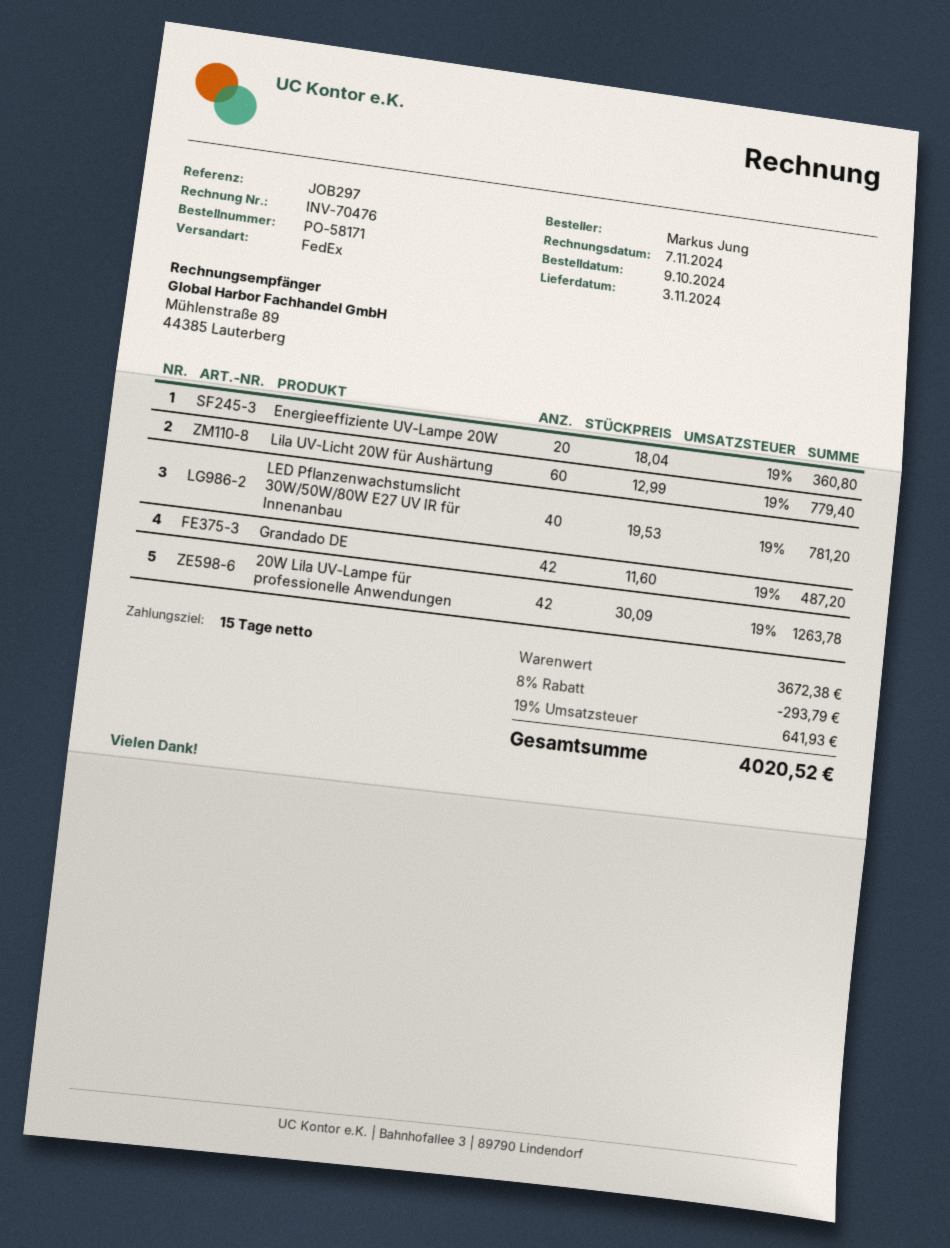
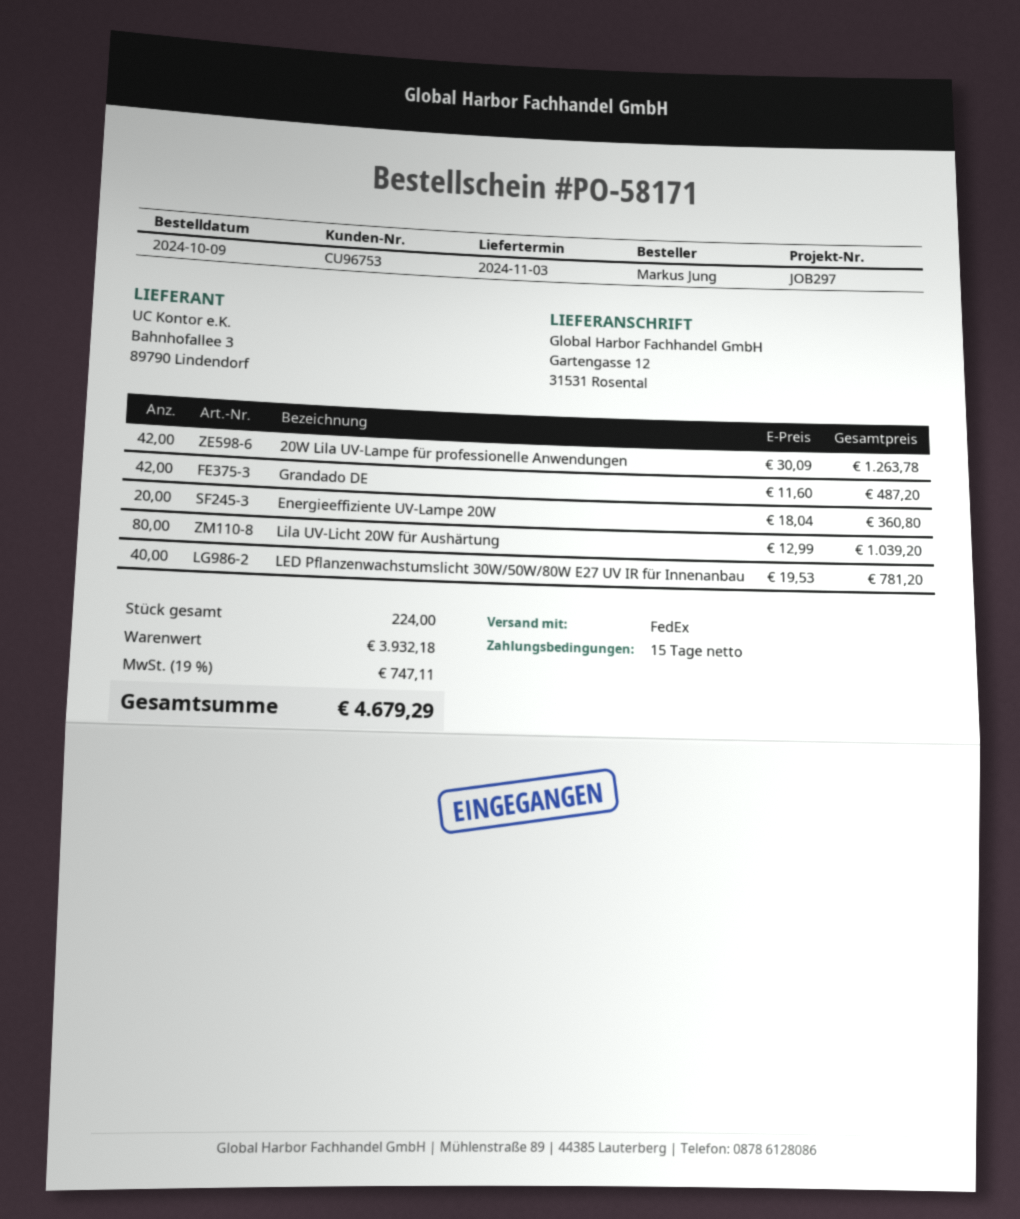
Lila UV-Licht 20W für Aushärtung: 60 x 12.99 = 779.40 -> 80 x 12.99 = 1039.20
subtotal: 3672.38 -> 3932.18
discount: 8% = 293.79 -> none
tax: 19% = 641.93 -> 19% = 747.11
total: 4020.52 -> 4679.29

